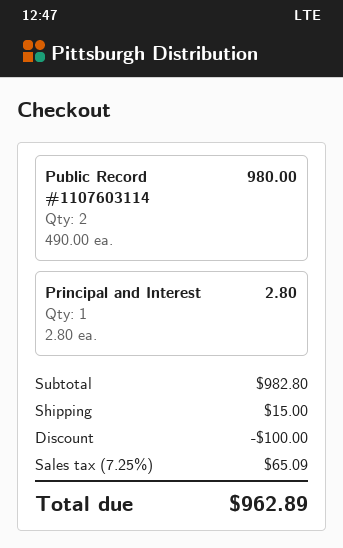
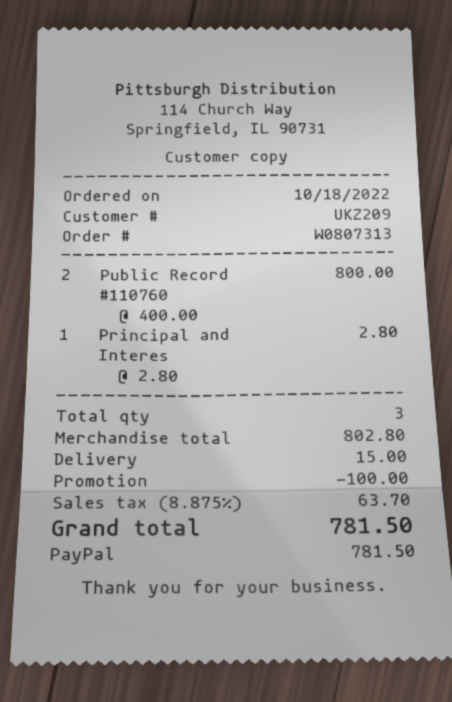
Public Record #1107603114: 2 x 490.00 = 980.00 -> 2 x 400.00 = 800.00
subtotal: 982.80 -> 802.80
tax: 7.25% = 65.09 -> 8.875% = 63.70
total: 962.89 -> 781.50

